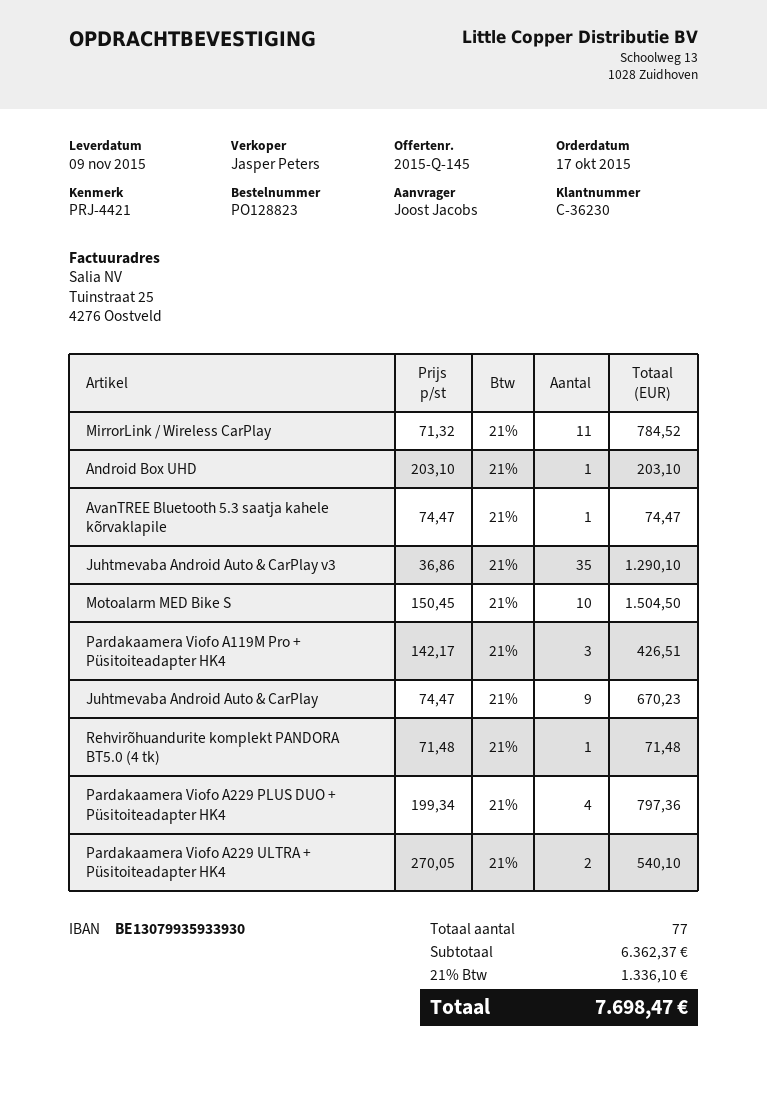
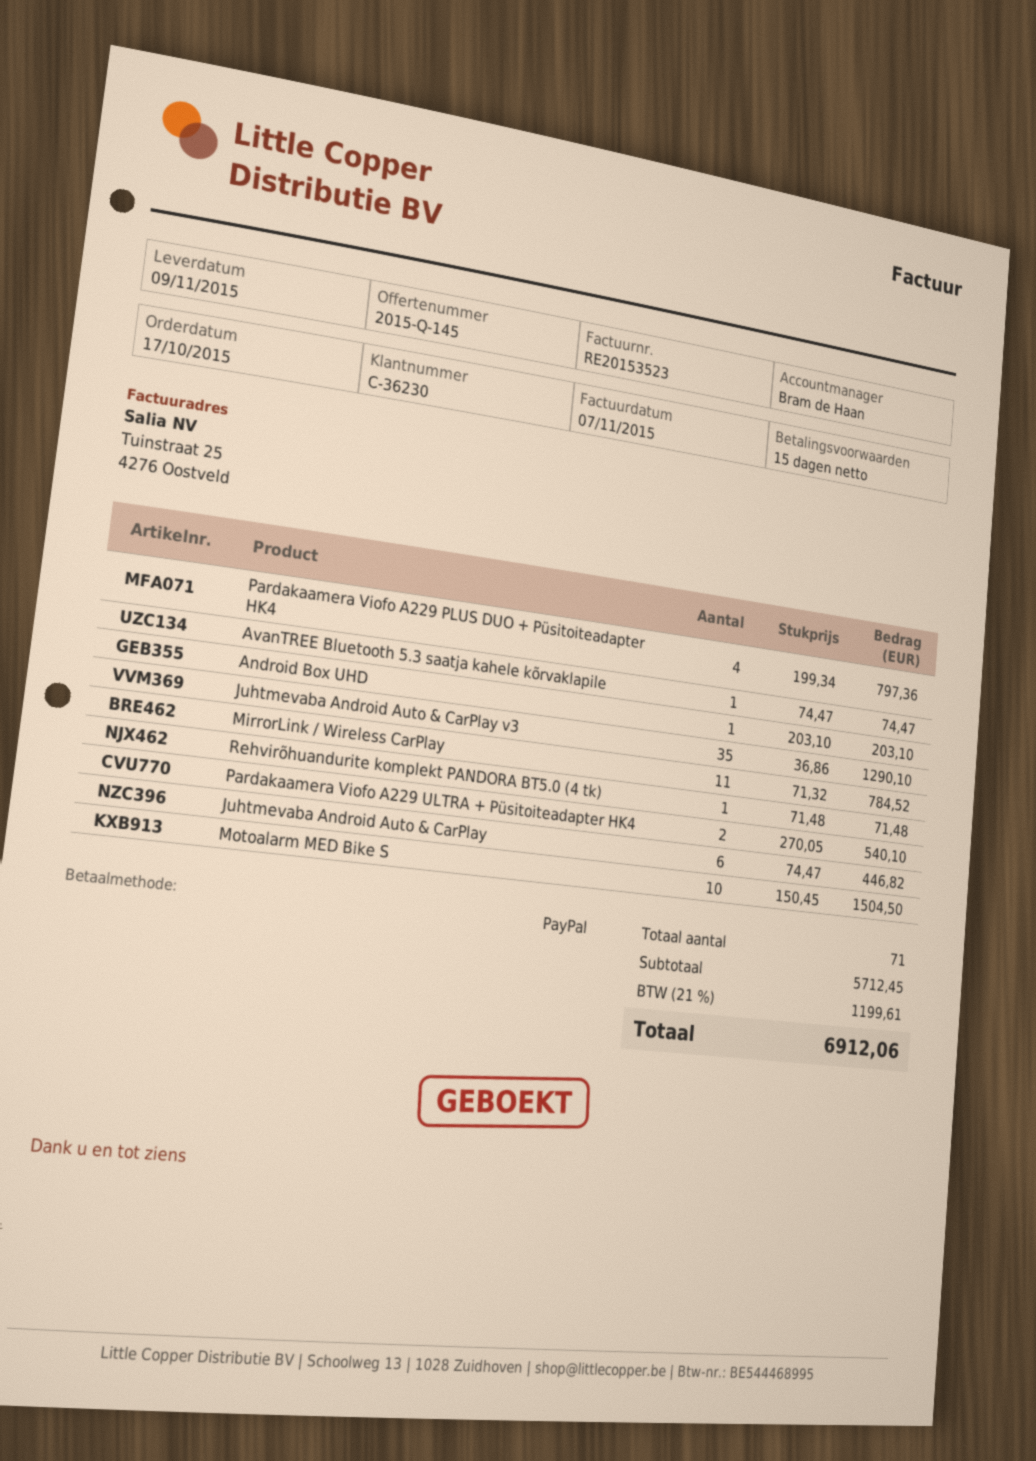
sales rep: Jasper Peters -> Bram de Haan
Pardakaamera Viofo A119M Pro + Püsitoiteadapter HK4: 3 x 142.17 = 426.51 -> none
Juhtmevaba Android Auto & CarPlay: 9 x 74.47 = 670.23 -> 6 x 74.47 = 446.82
total quantity: 77 -> 71
subtotal: 6362.37 -> 5712.45
tax: 21% = 1336.10 -> 21% = 1199.61
total: 7698.47 -> 6912.06

